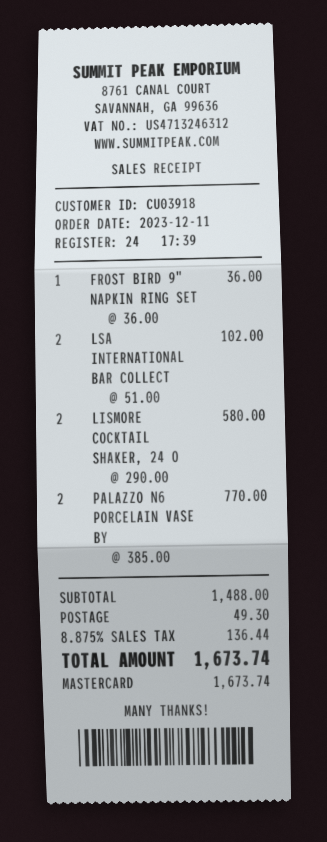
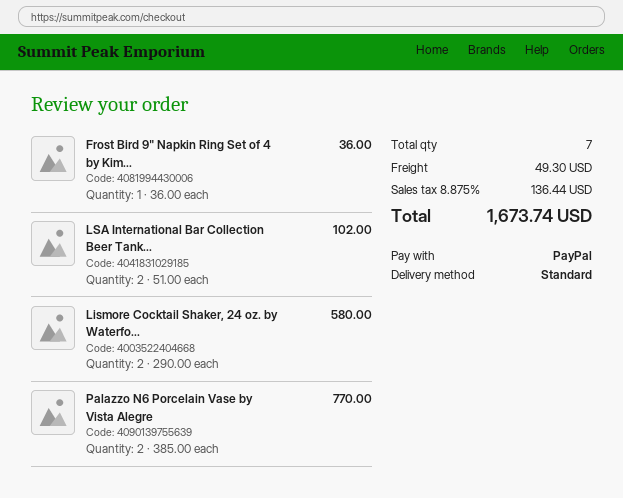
payment method: Mastercard -> PayPal

